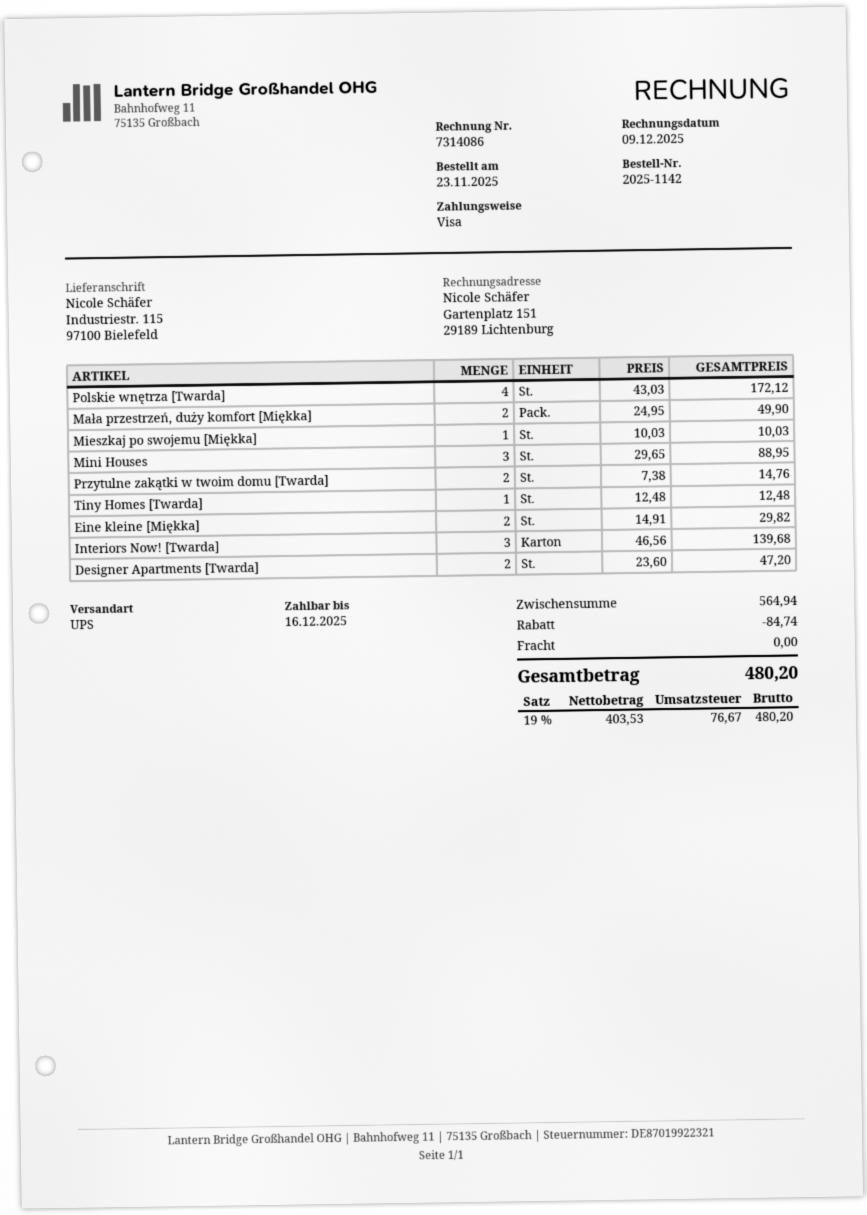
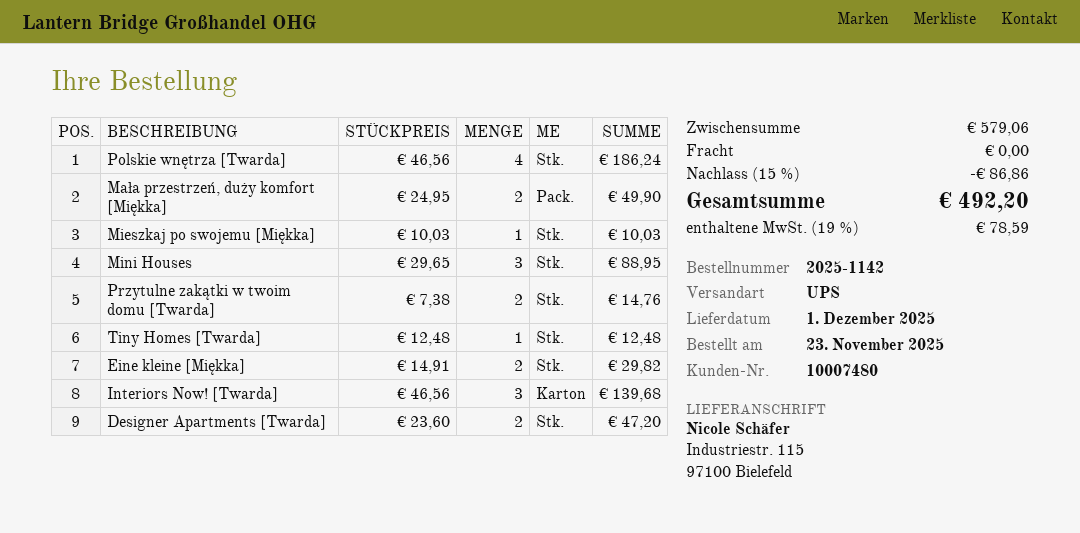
Polskie wnętrza [Twarda]: 4 x 43.03 = 172.12 -> 4 x 46.56 = 186.24
subtotal: 564.94 -> 579.06
discount: 84.74 -> 86.86
tax: 19% = 76.67 -> 19% = 78.59
total: 480.20 -> 492.20

